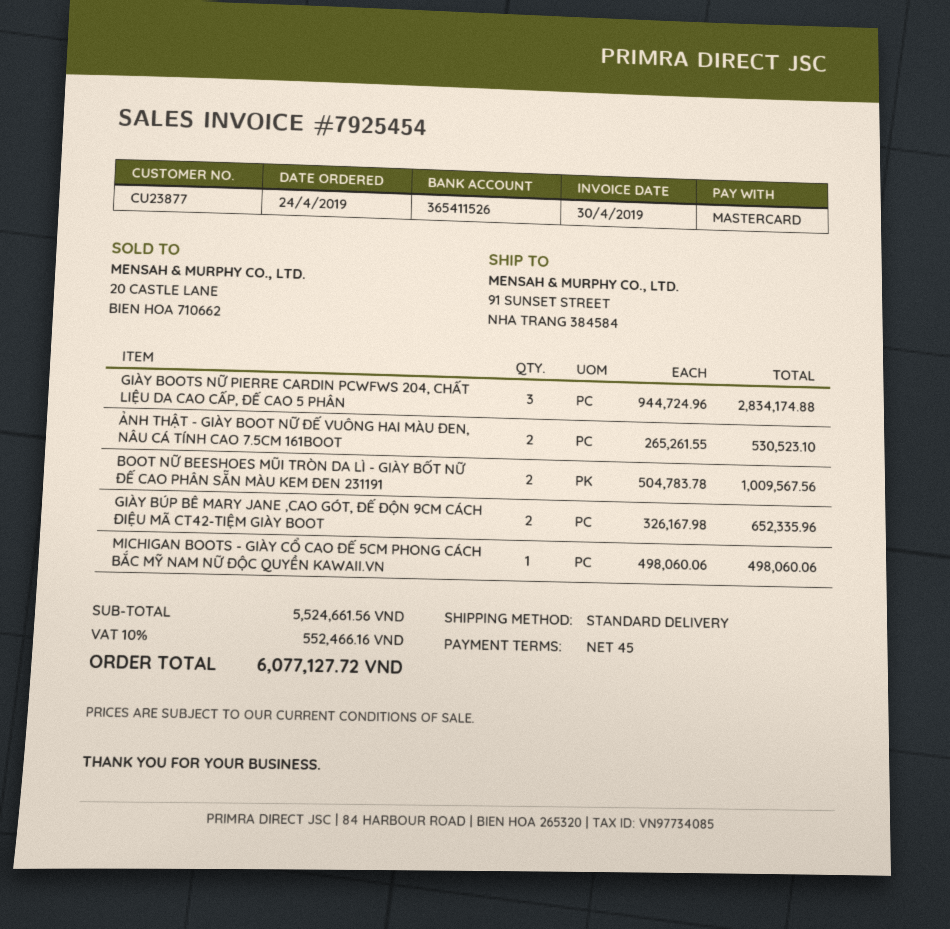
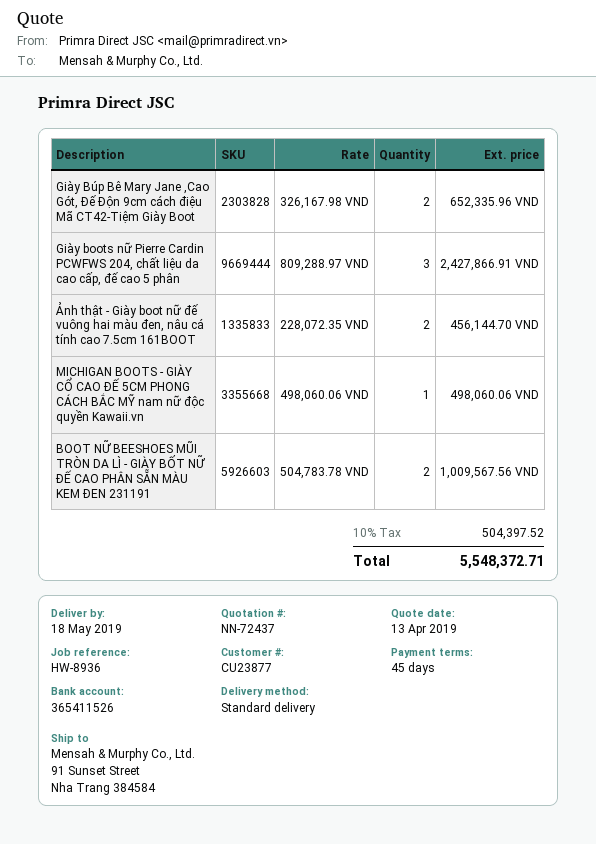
GIÀY BOOTS NỮ PIERRE CARDIN PCWFWS 204, CHẤT LIỆU DA CAO CẤP, ĐẾ CAO 5 PHÂN: 3 x 944724.96 = 2834174.88 -> 3 x 809288.97 = 2427866.91
ẢNH THẬT - GIÀY BOOT NỮ ĐẾ VUÔNG HAI MÀU ĐEN, NÂU CÁ TÍNH CAO 7.5CM 161BOOT: 2 x 265261.55 = 530523.10 -> 2 x 228072.35 = 456144.70
tax: 10% = 552466.16 -> 10% = 504397.52
total: 6077127.72 -> 5548372.71

